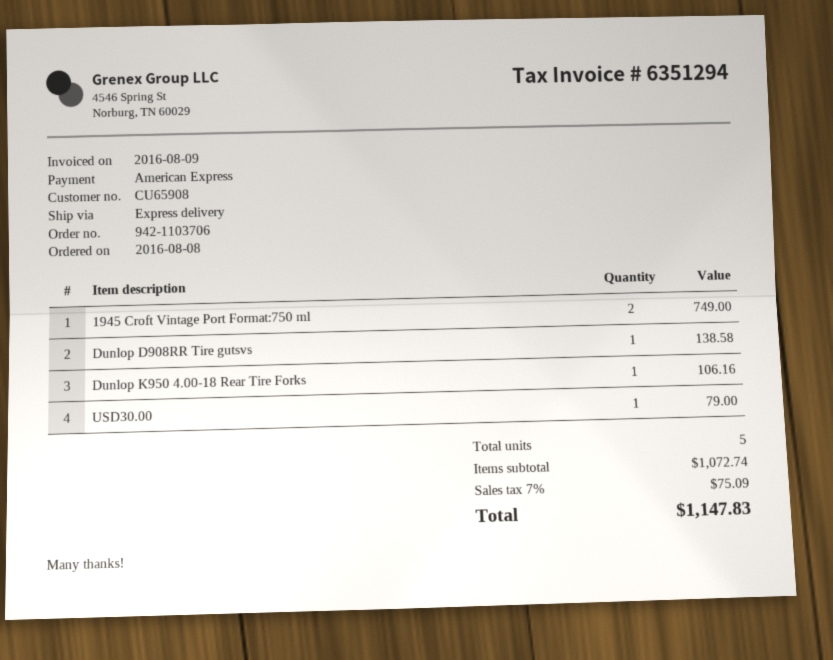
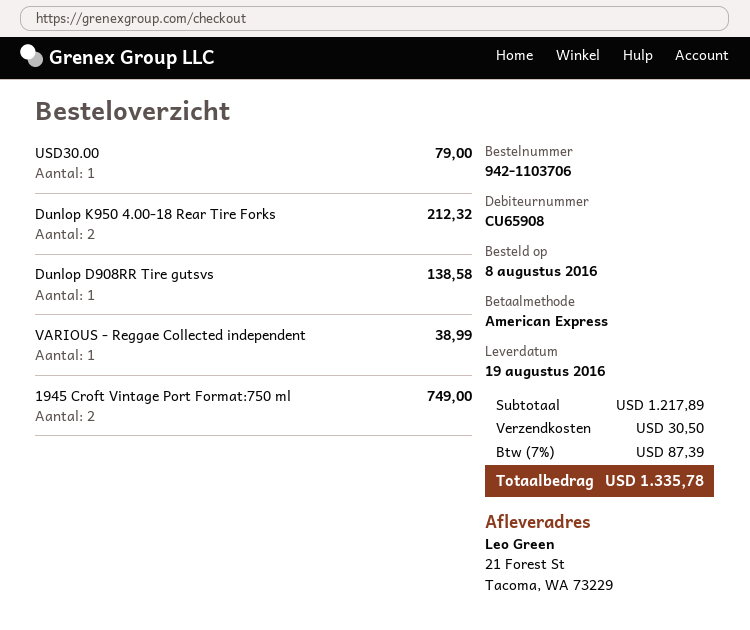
Dunlop K950 4.00-18 Rear Tire Forks: 1 for 106.16 -> 2 for 212.32
VARIOUS - Reggae Collected independent: none -> 1 for 38.99
subtotal: 1072.74 -> 1217.89
shipping: none -> 30.50
tax: 7% = 75.09 -> 7% = 87.39
total: 1147.83 -> 1335.78

